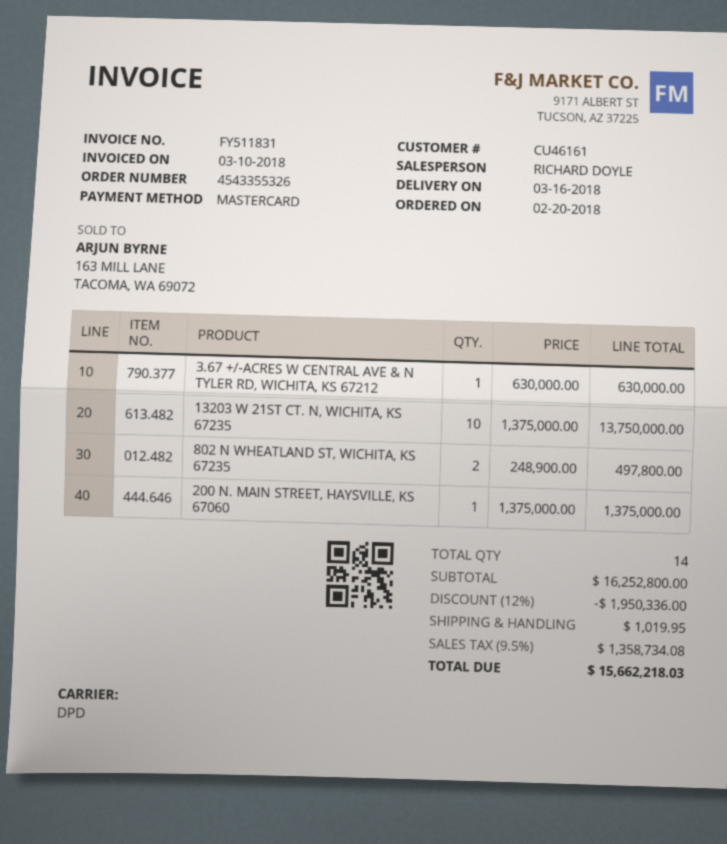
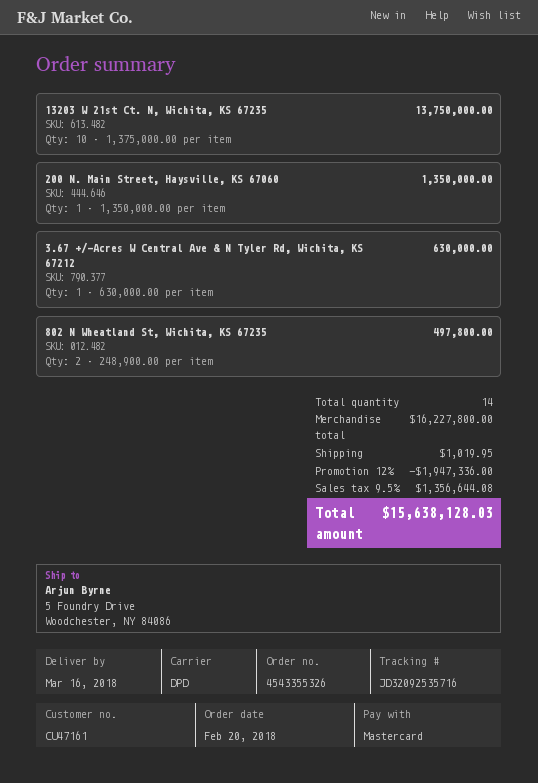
customer number: CU46161 -> CU47161
200 N. MAIN STREET, HAYSVILLE, KS 67060: 1 x 1375000.00 = 1375000.00 -> 1 x 1350000.00 = 1350000.00
subtotal: 16252800.00 -> 16227800.00
discount: 12% = 1950336.00 -> 12% = 1947336.00
tax: 9.5% = 1358734.08 -> 9.5% = 1356644.08
total: 15662218.03 -> 15638128.03

